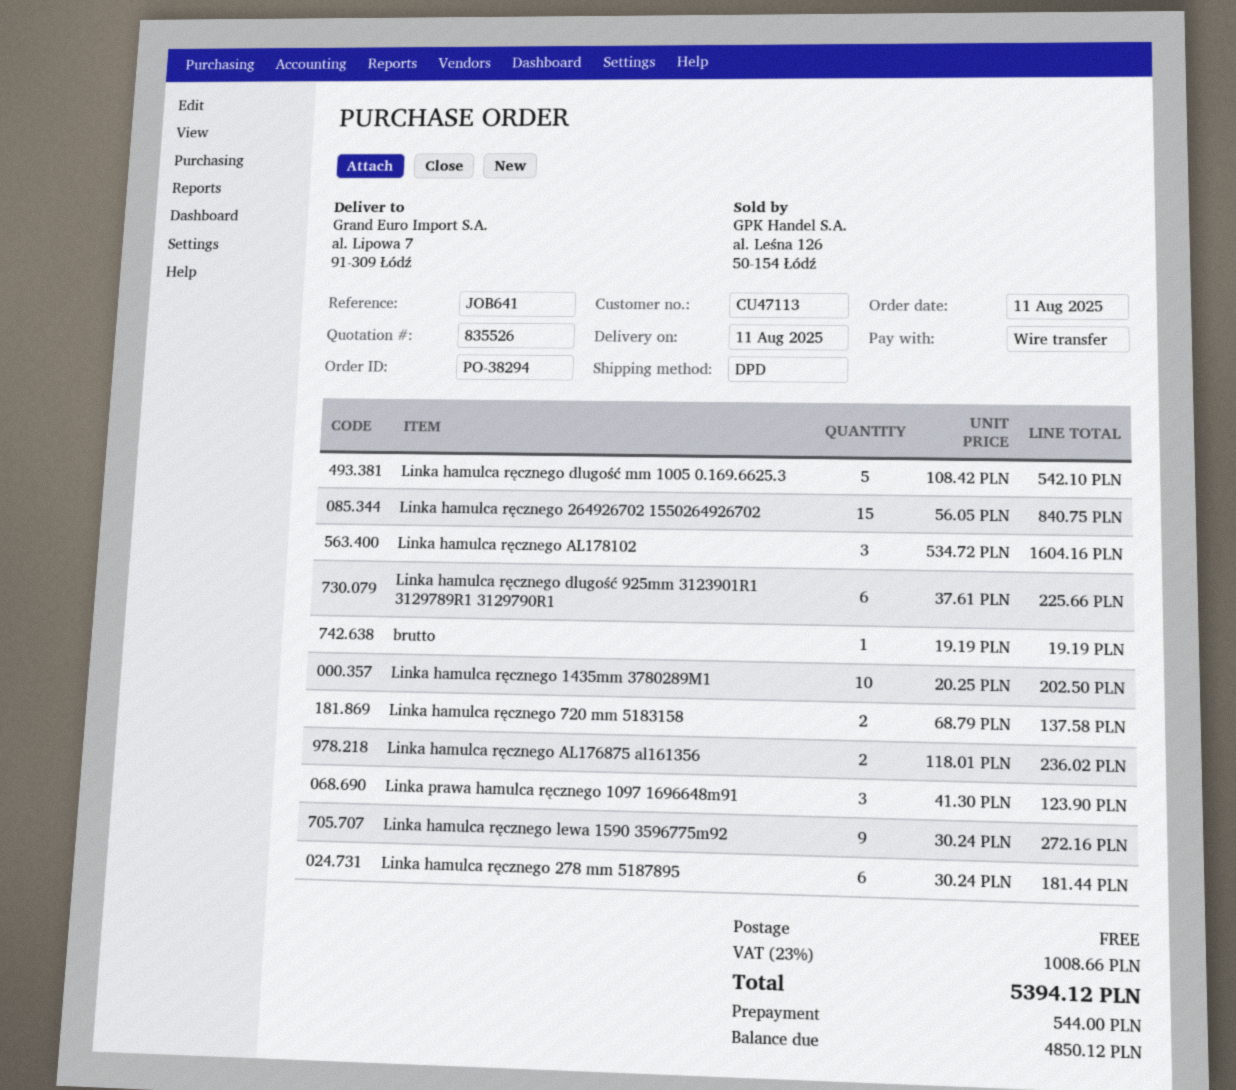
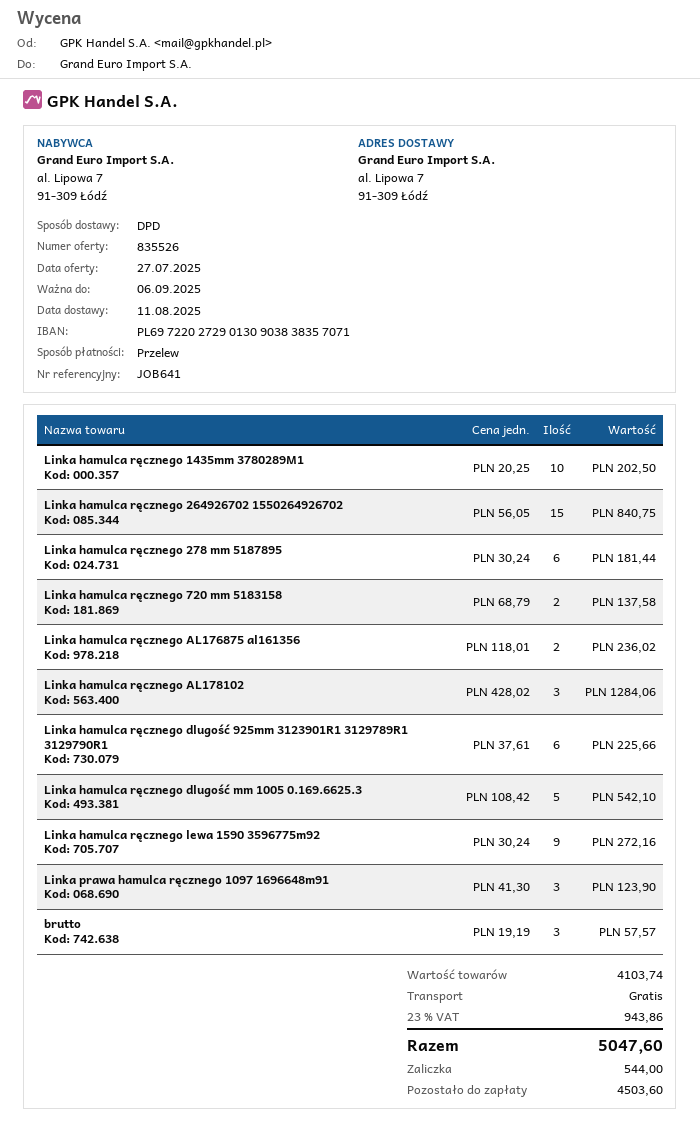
Linka hamulca ręcznego AL178102: 3 x 534.72 = 1604.16 -> 3 x 428.02 = 1284.06
brutto: 1 x 19.19 = 19.19 -> 3 x 19.19 = 57.57
tax: 23% = 1008.66 -> 23% = 943.86
total: 5394.12 -> 5047.60
balance: 4850.12 -> 4503.60

